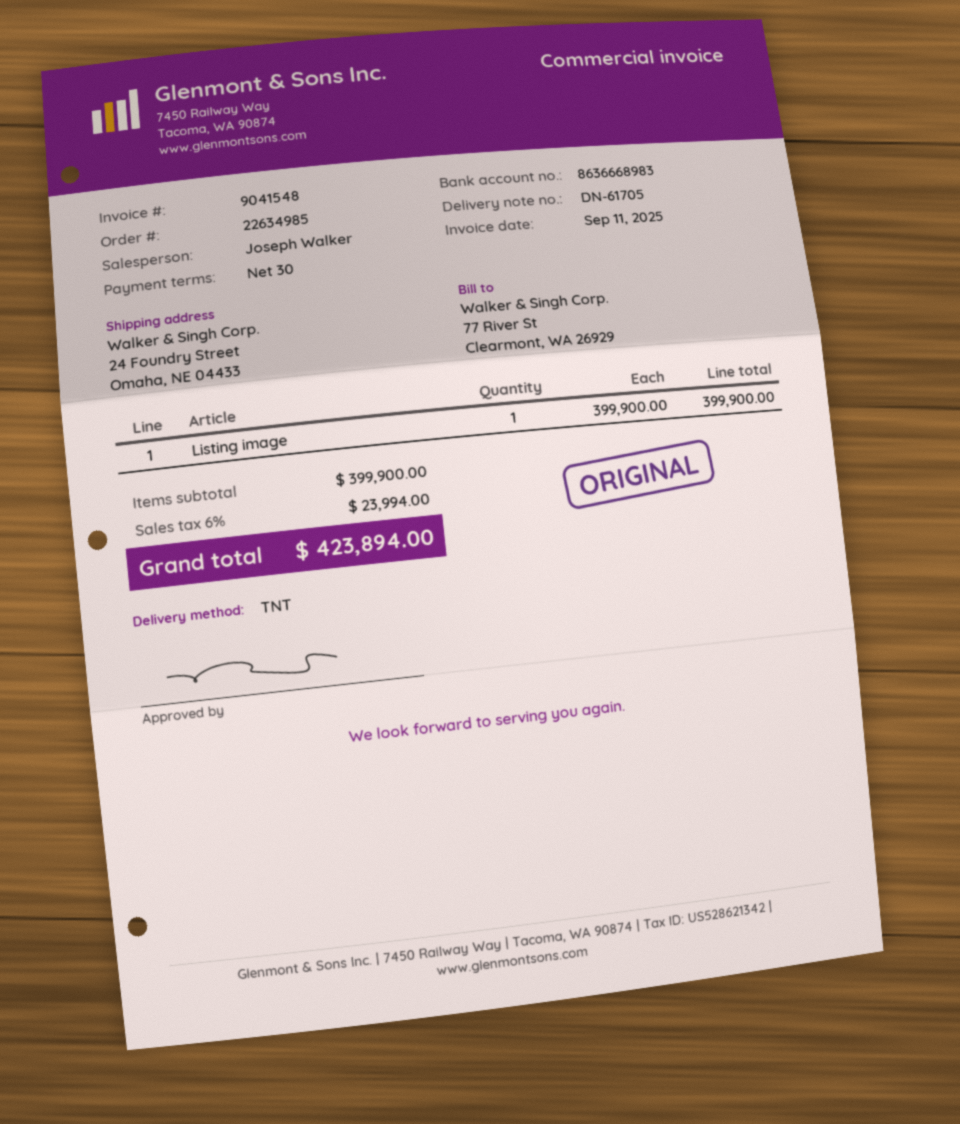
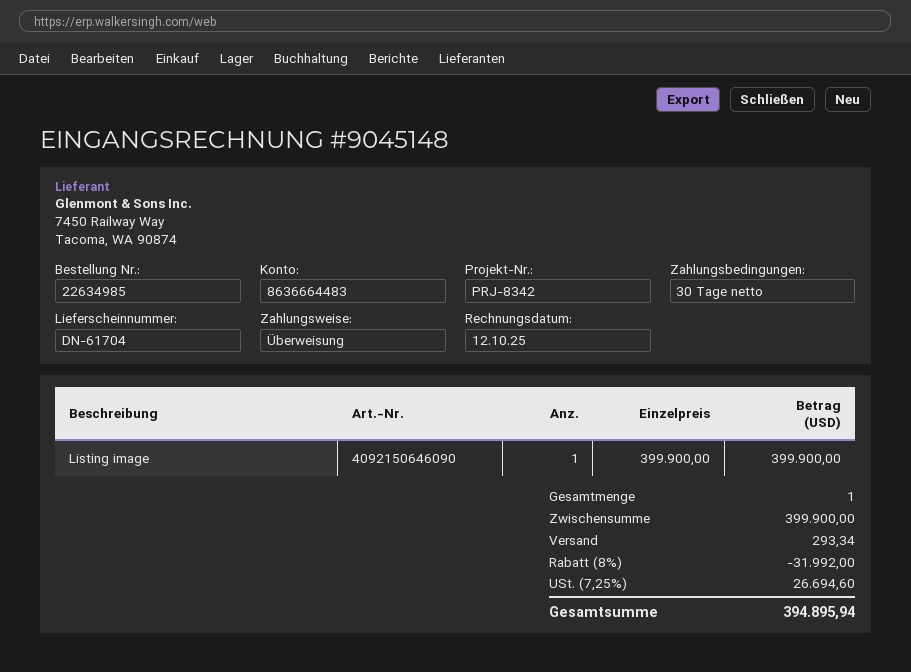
delivery note number: DN-61705 -> DN-61704
invoice number: 9041548 -> 9045148
invoice date: 2025-09-11 -> 2025-10-12
bank account: 8636668983 -> 8636664483
discount: none -> 8% = 31992.00
shipping: none -> 293.34
tax: 6% = 23994.00 -> 7.25% = 26694.60
total: 423894.00 -> 394895.94

